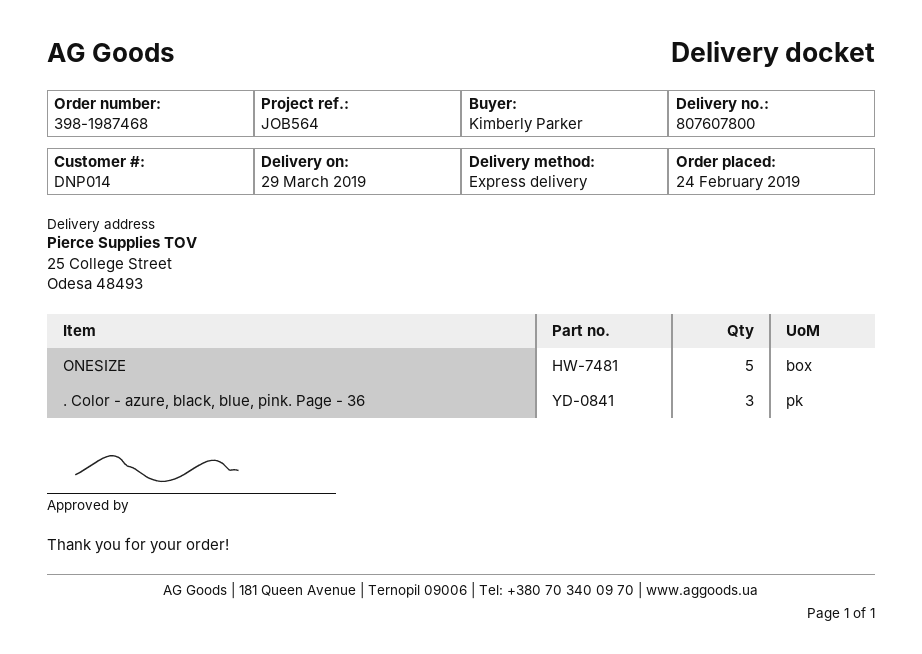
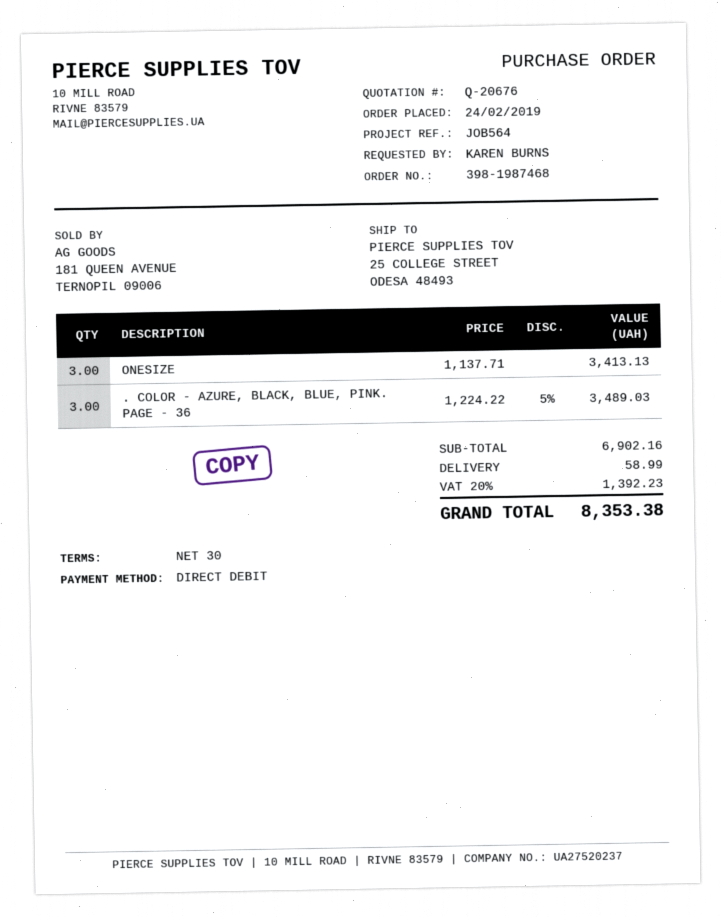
ordered by: Kimberly Parker -> KAREN BURNS
ONESIZE: 5 -> 3

